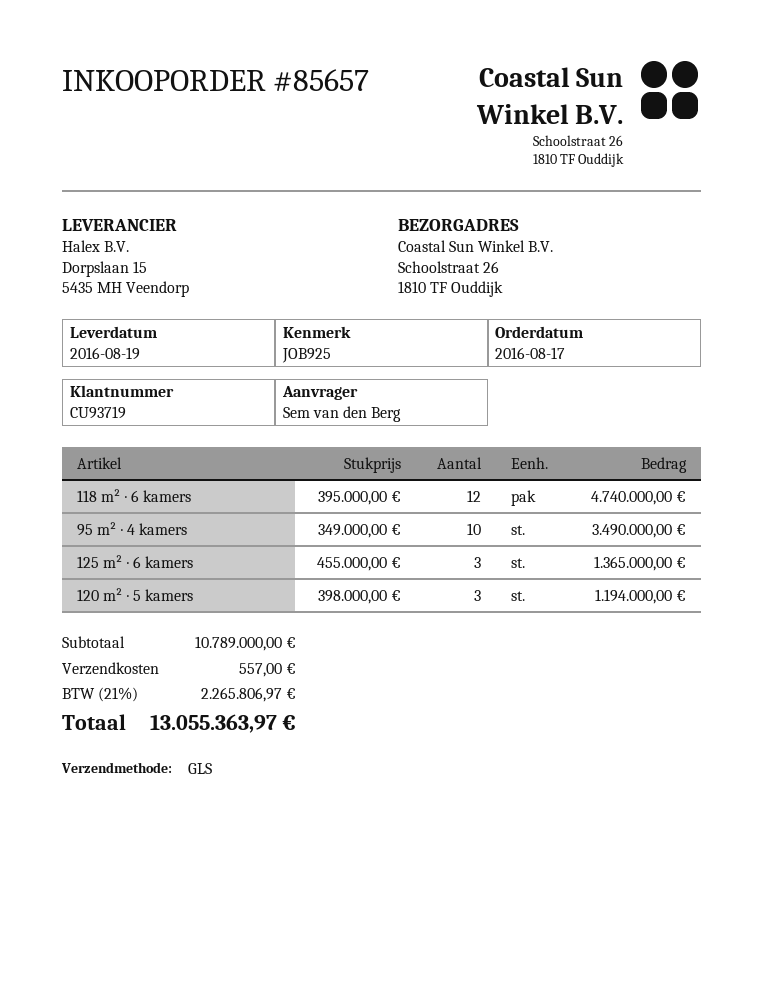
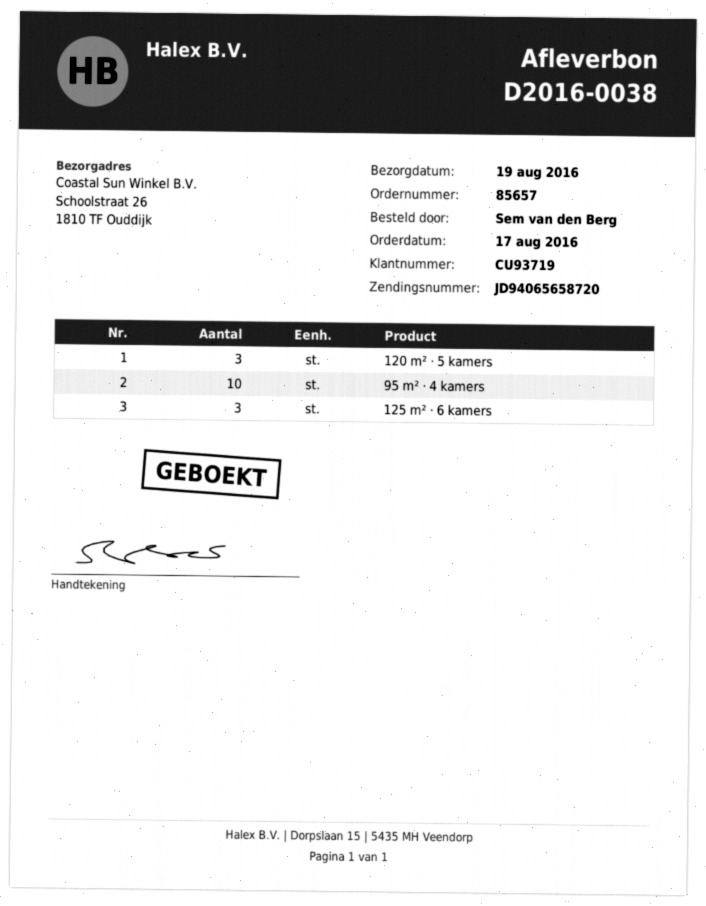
118 m² · 6 kamers: 12 -> none

